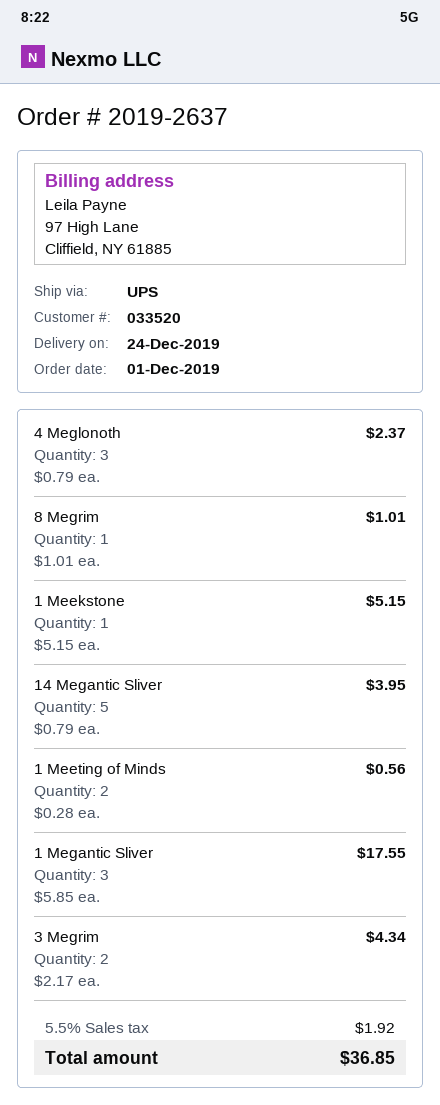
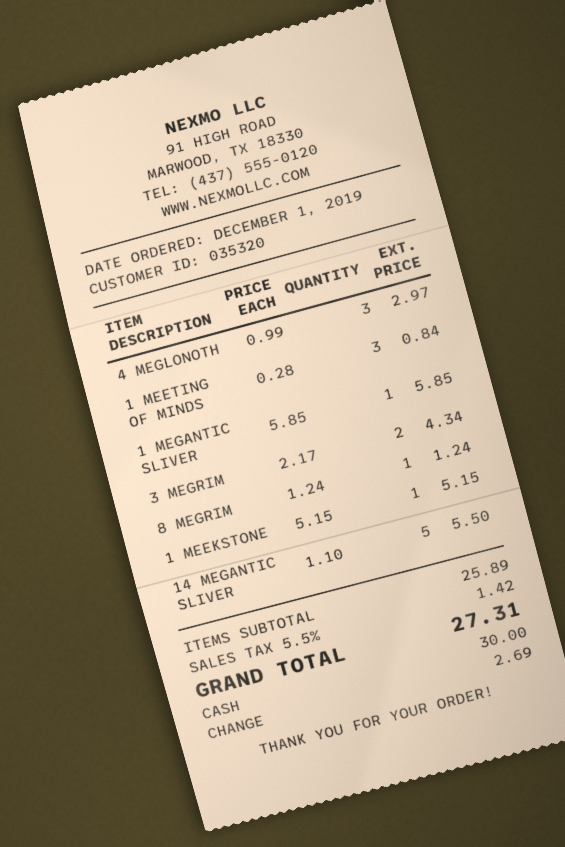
customer number: 033520 -> 035320
4 Meglonoth: 3 x 0.79 = 2.37 -> 3 x 0.99 = 2.97
8 Megrim: 1 x 1.01 = 1.01 -> 1 x 1.24 = 1.24
14 Megantic Sliver: 5 x 0.79 = 3.95 -> 5 x 1.10 = 5.50
1 Meeting of Minds: 2 x 0.28 = 0.56 -> 3 x 0.28 = 0.84
1 Megantic Sliver: 3 x 5.85 = 17.55 -> 1 x 5.85 = 5.85
tax: 5.5% = 1.92 -> 5.5% = 1.42
total: 36.85 -> 27.31

